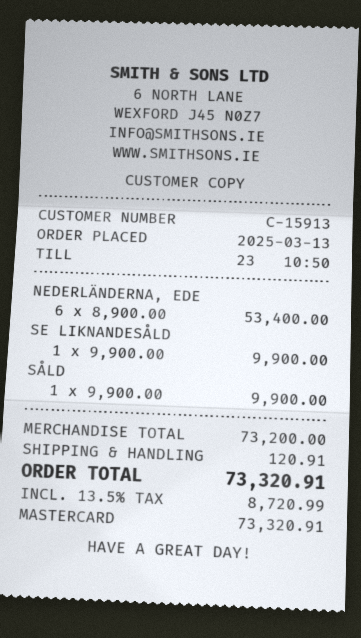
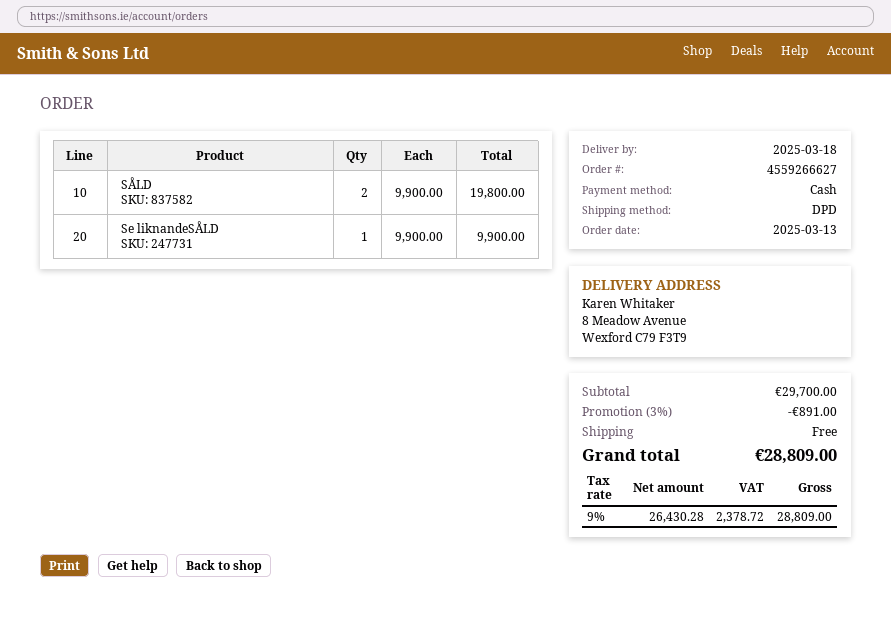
payment method: Mastercard -> cash
NEDERLÄNDERNA, EDE: 6 x 8900.00 = 53400.00 -> none
SÅLD: 1 x 9900.00 = 9900.00 -> 2 x 9900.00 = 19800.00
subtotal: 73200.00 -> 29700.00
discount: none -> 3% = 891.00
shipping: 120.91 -> 0.00
tax: 13.5% = 8720.99 -> 9% = 2378.72
total: 73320.91 -> 28809.00

